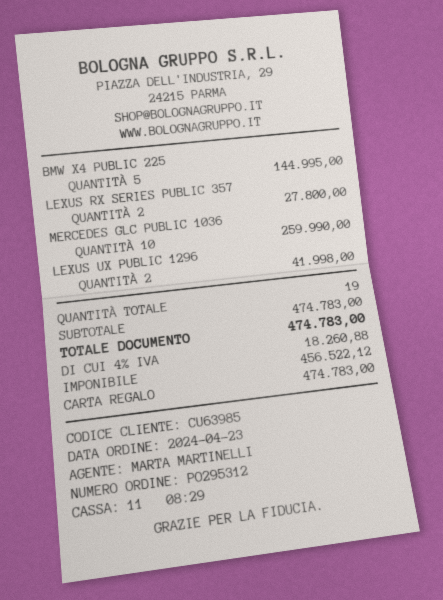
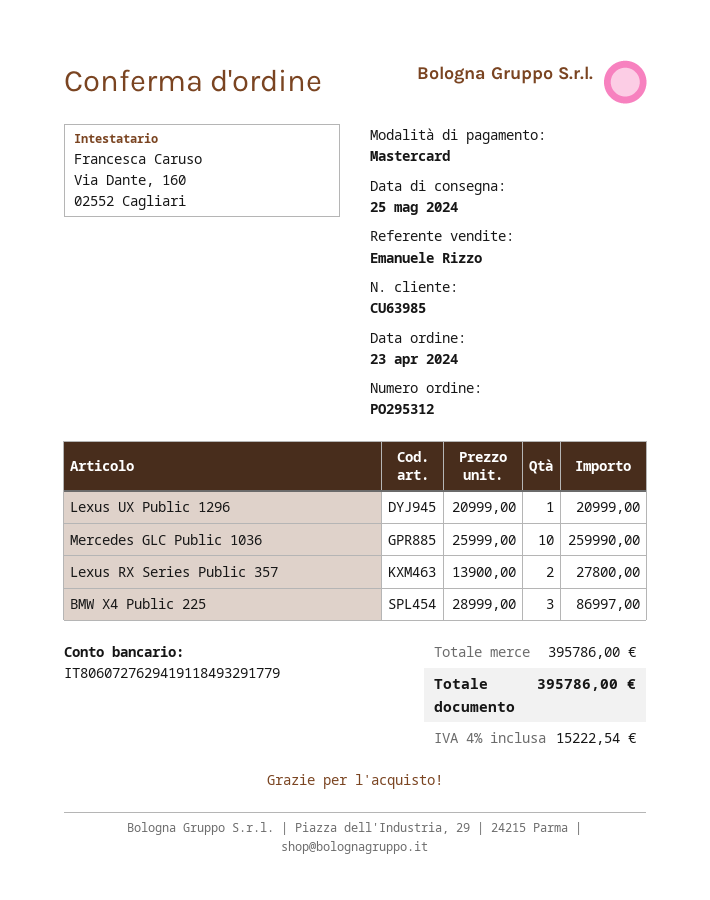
sales rep: MARTA MARTINELLI -> Emanuele Rizzo
payment method: gift card -> Mastercard
BMW X4 PUBLIC 225: 5 for 144995.00 -> 3 for 86997.00
LEXUS UX PUBLIC 1296: 2 for 41998.00 -> 1 for 20999.00
subtotal: 474783.00 -> 395786.00
tax: 4% = 18260.88 -> 4% = 15222.54
total: 474783.00 -> 395786.00

